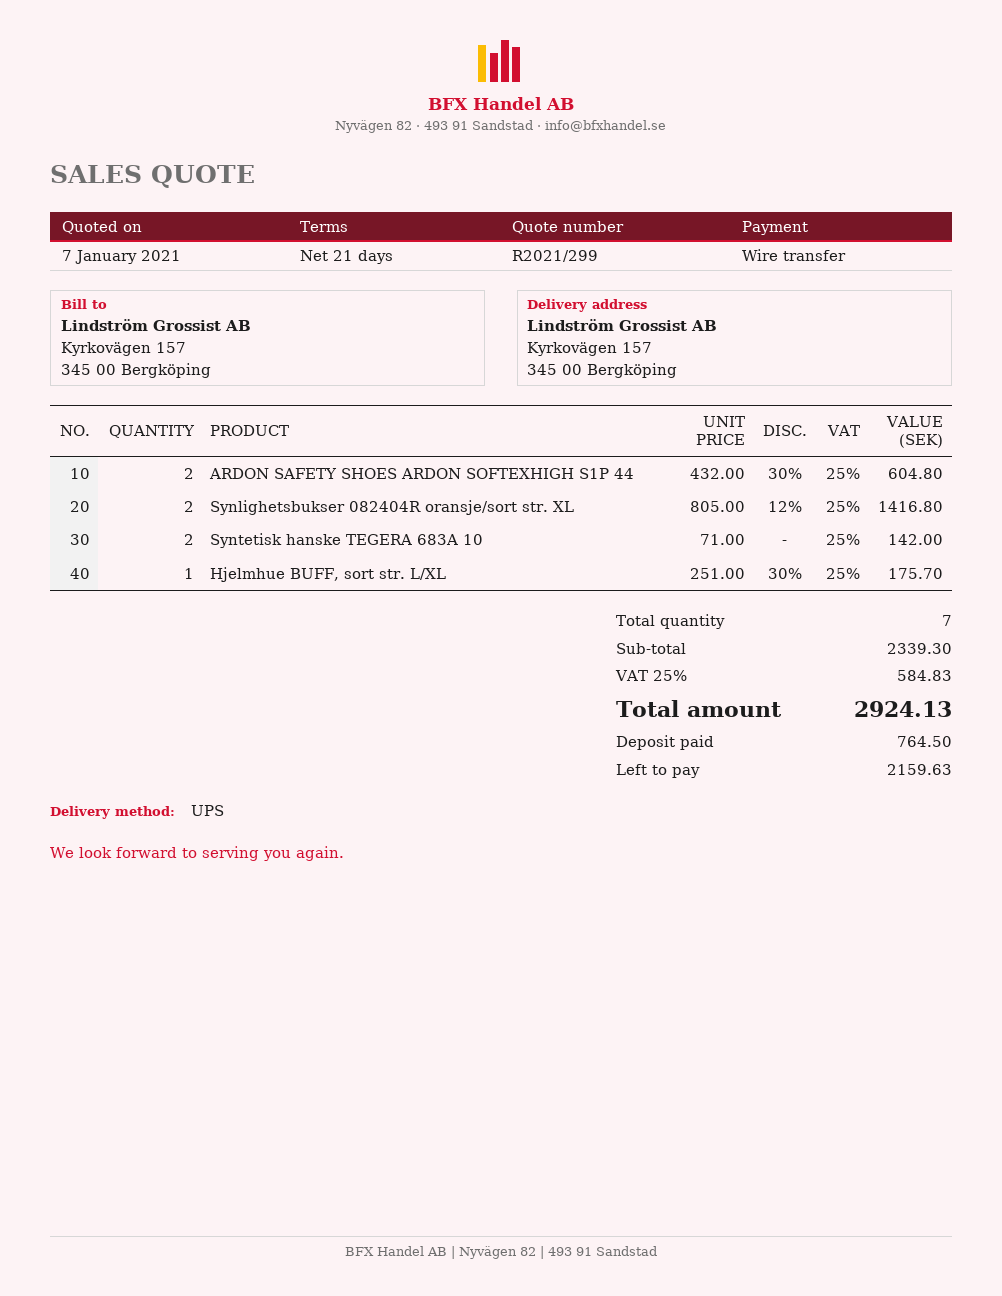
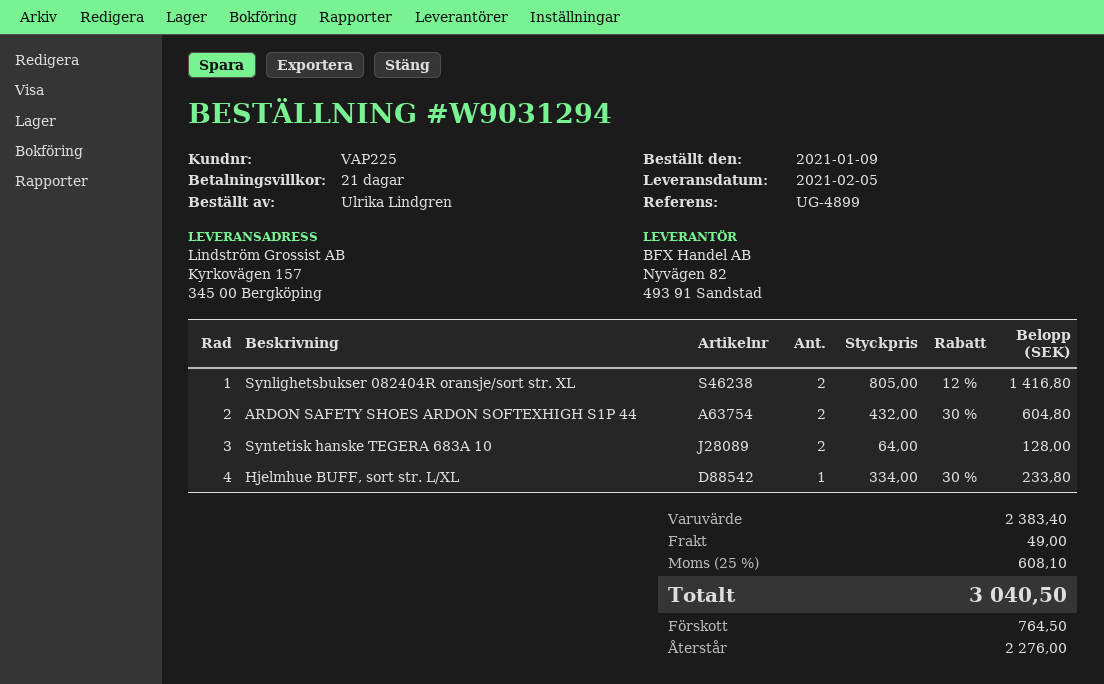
Syntetisk hanske TEGERA 683A 10: 2 x 71.00 = 142.00 -> 2 x 64.00 = 128.00
Hjelmhue BUFF, sort str. L/XL: 1 x 251.00 - 30% = 175.70 -> 1 x 334.00 - 30% = 233.80
subtotal: 2339.30 -> 2383.40
shipping: none -> 49.00
tax: 25% = 584.83 -> 25% = 608.10
total: 2924.13 -> 3040.50
balance: 2159.63 -> 2276.00

